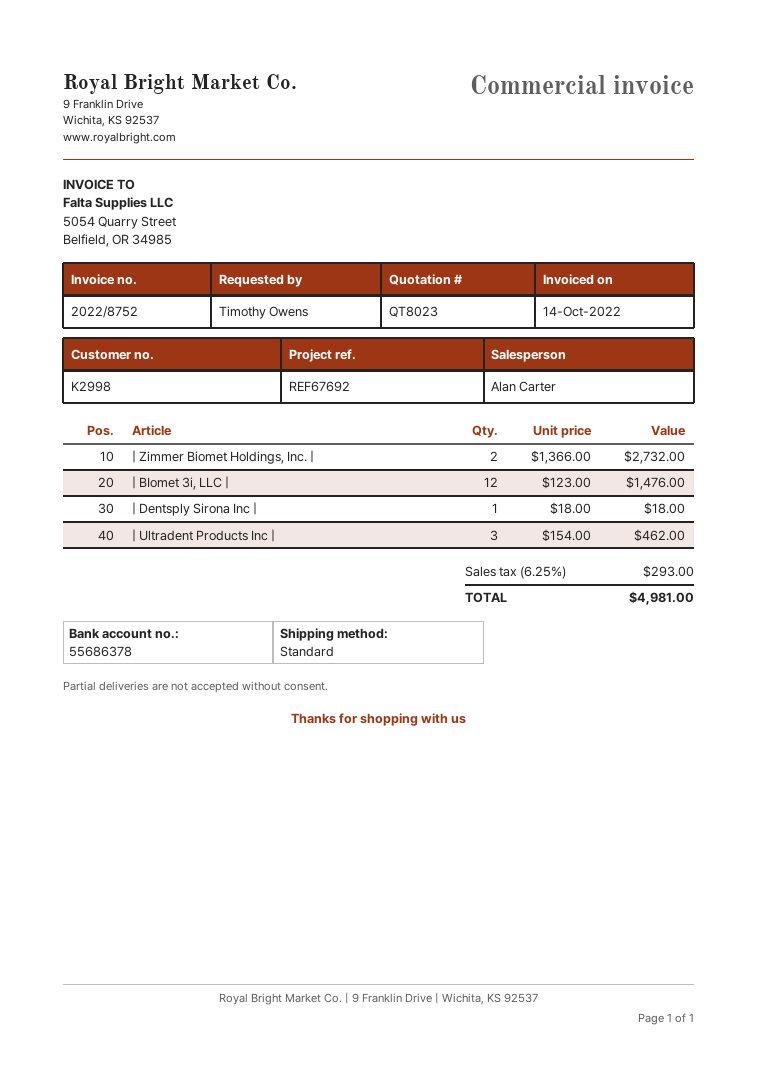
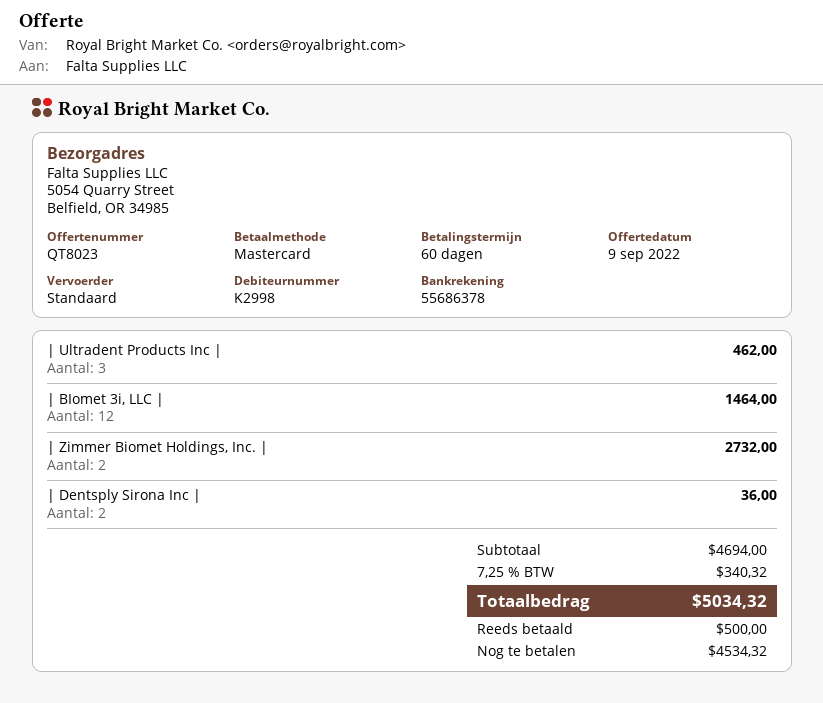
| BIomet 3i, LLC |: 12 for 1476.00 -> 12 for 1464.00
| Dentsply Sirona Inc |: 1 for 18.00 -> 2 for 36.00
tax: 6.25% = 293.00 -> 7.25% = 340.32
total: 4981.00 -> 5034.32

